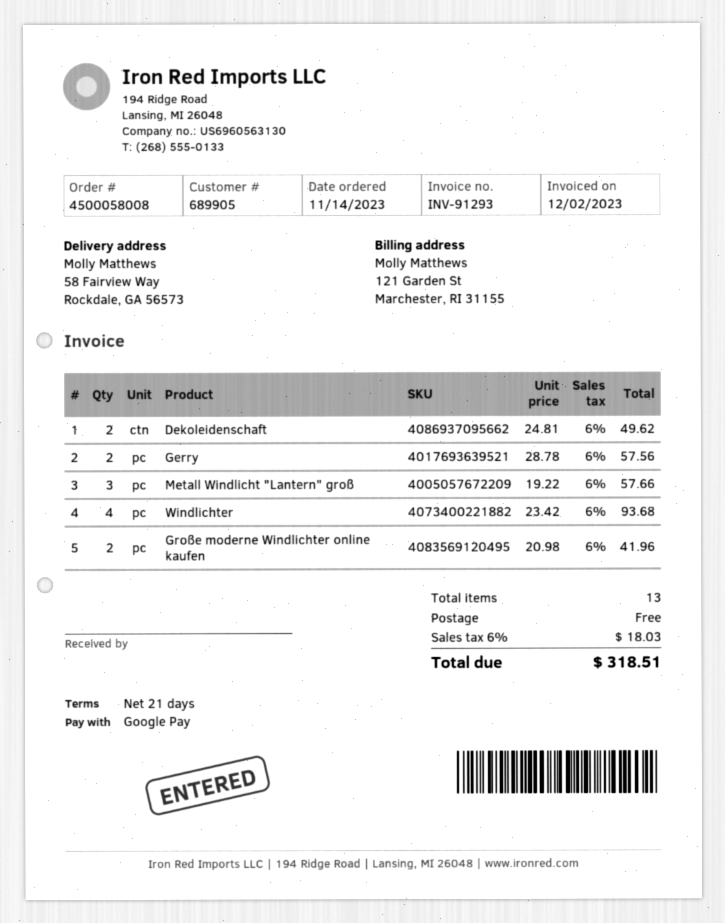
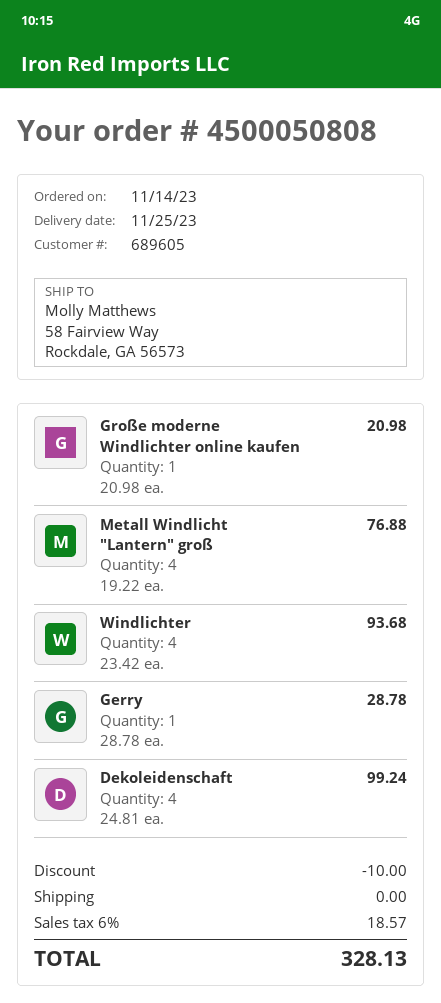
order number: 4500058008 -> 4500050808
customer number: 689905 -> 689605
Dekoleidenschaft: 2 x 24.81 = 49.62 -> 4 x 24.81 = 99.24
Gerry: 2 x 28.78 = 57.56 -> 1 x 28.78 = 28.78
Metall Windlicht "Lantern" groß: 3 x 19.22 = 57.66 -> 4 x 19.22 = 76.88
Große moderne Windlichter online kaufen: 2 x 20.98 = 41.96 -> 1 x 20.98 = 20.98
discount: none -> 10.00
tax: 6% = 18.03 -> 6% = 18.57
total: 318.51 -> 328.13

